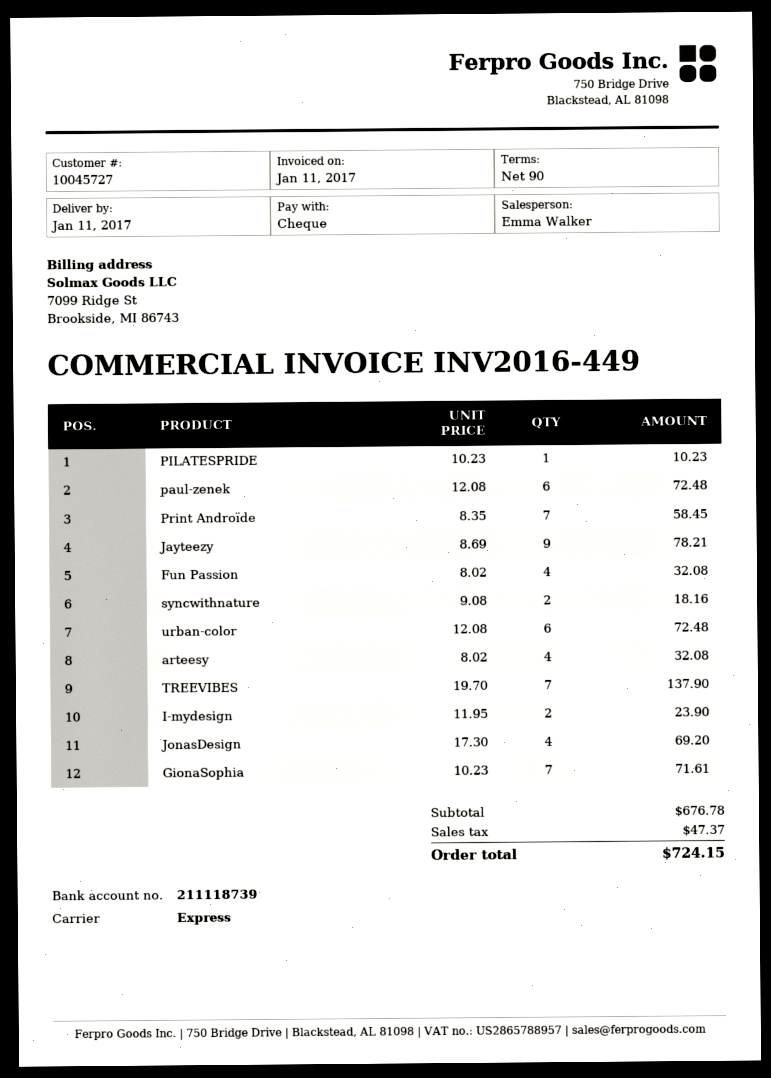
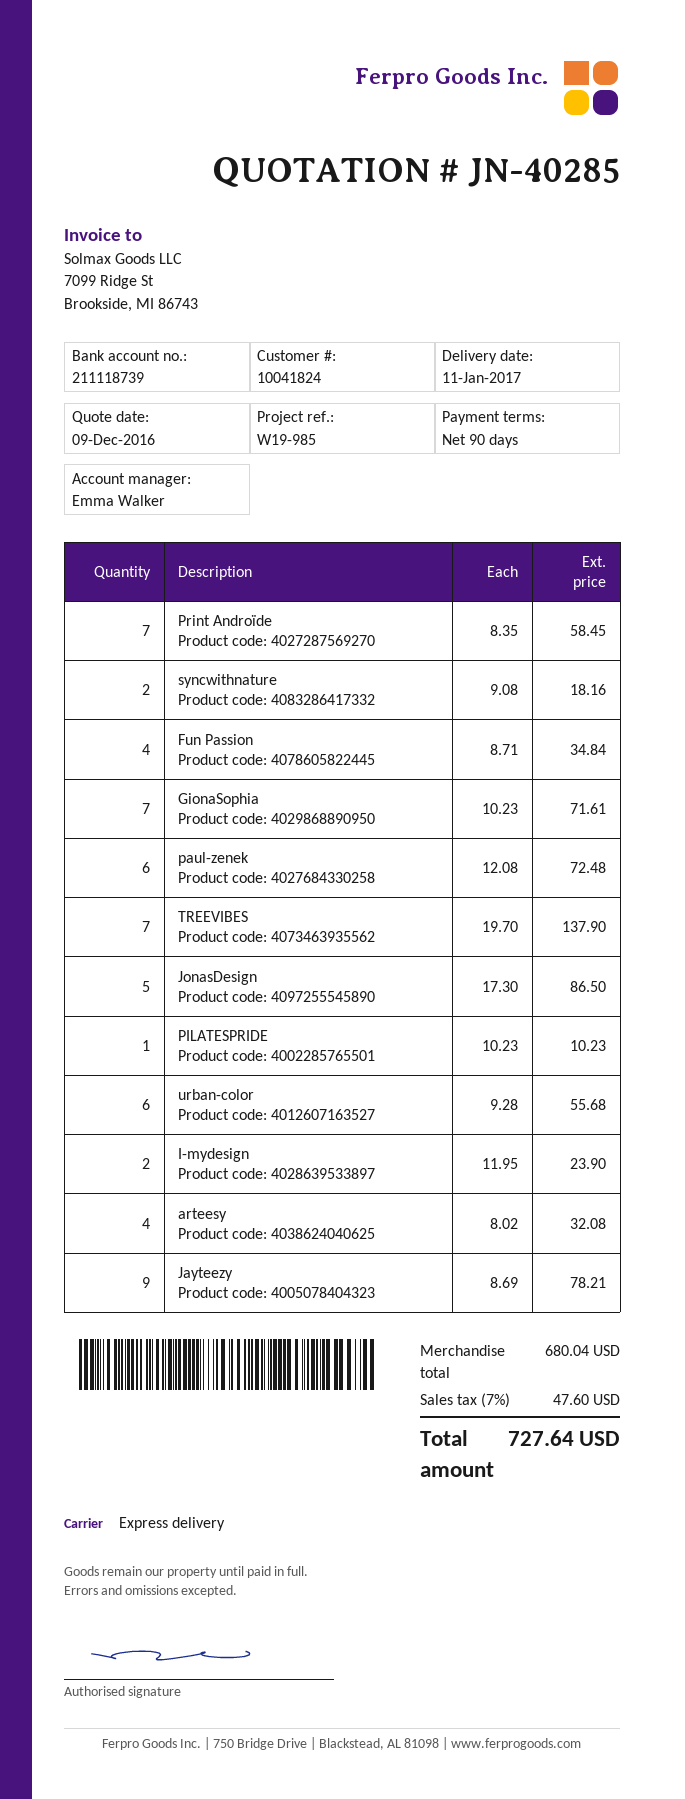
customer number: 10045727 -> 10041824
Fun Passion: 4 x 8.02 = 32.08 -> 4 x 8.71 = 34.84
urban-color: 6 x 12.08 = 72.48 -> 6 x 9.28 = 55.68
JonasDesign: 4 x 17.30 = 69.20 -> 5 x 17.30 = 86.50
subtotal: 676.78 -> 680.04
tax: 47.37 -> 47.60
total: 724.15 -> 727.64

